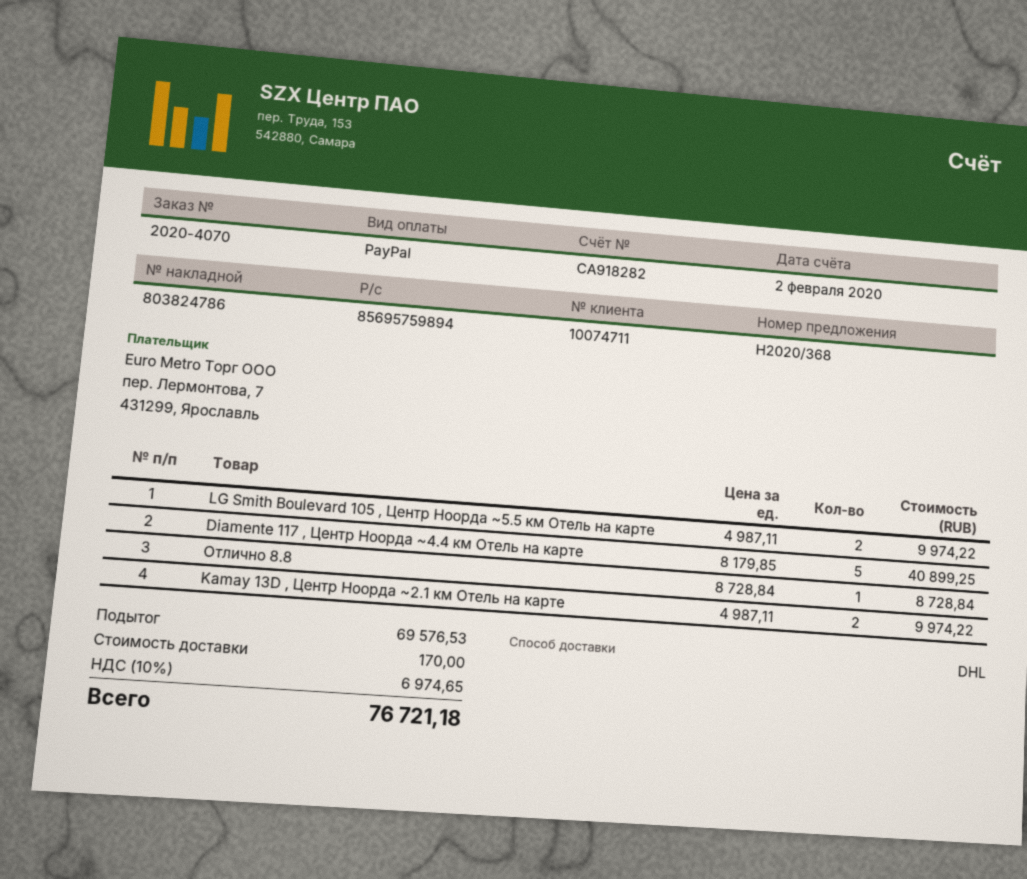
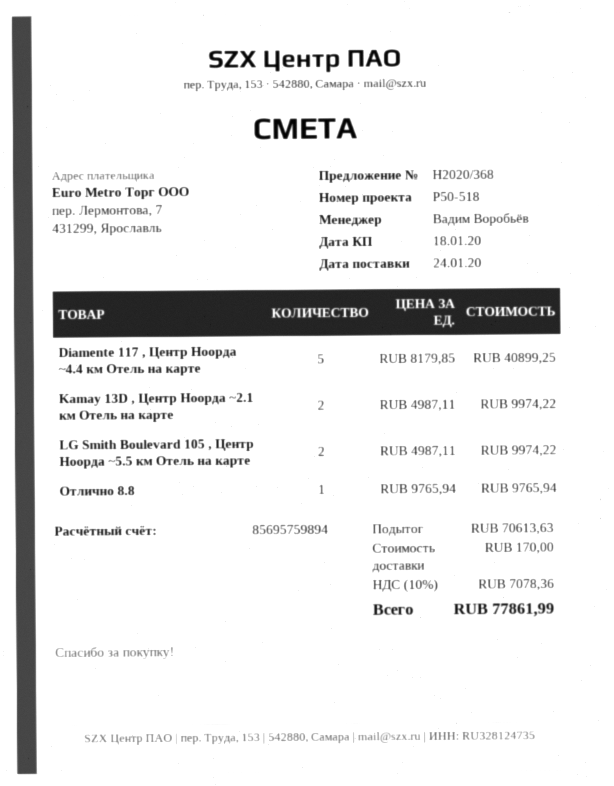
Отлично 8.8: 1 x 8728.84 = 8728.84 -> 1 x 9765.94 = 9765.94
subtotal: 69576.53 -> 70613.63
tax: 10% = 6974.65 -> 10% = 7078.36
total: 76721.18 -> 77861.99

